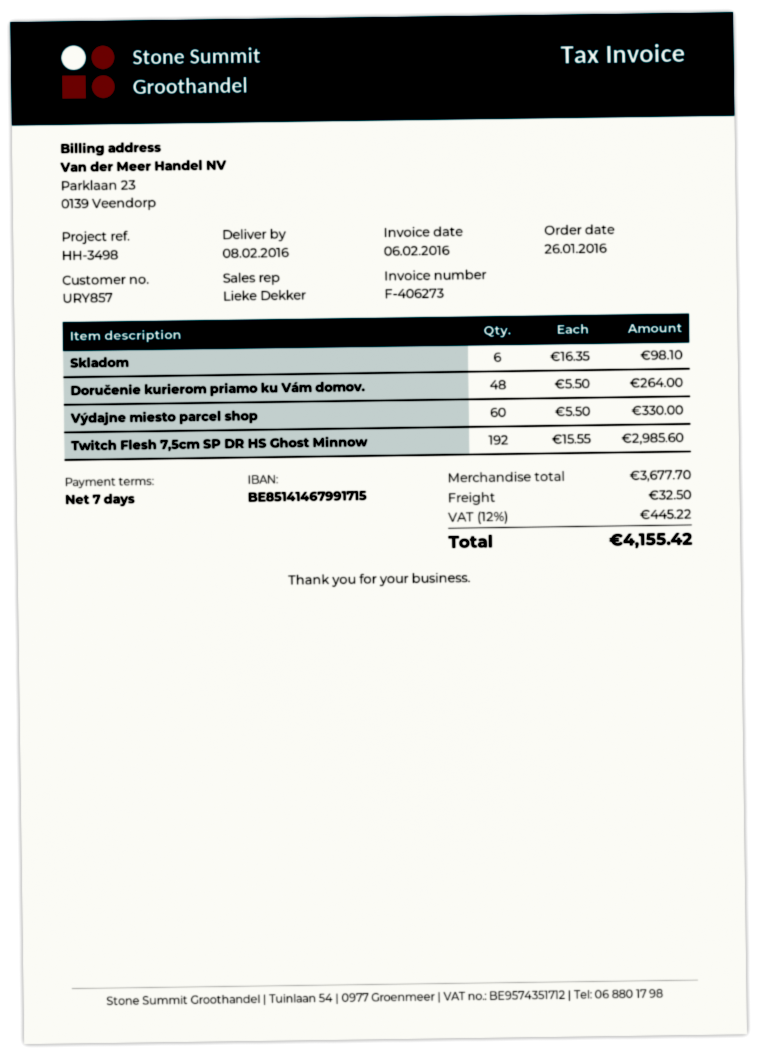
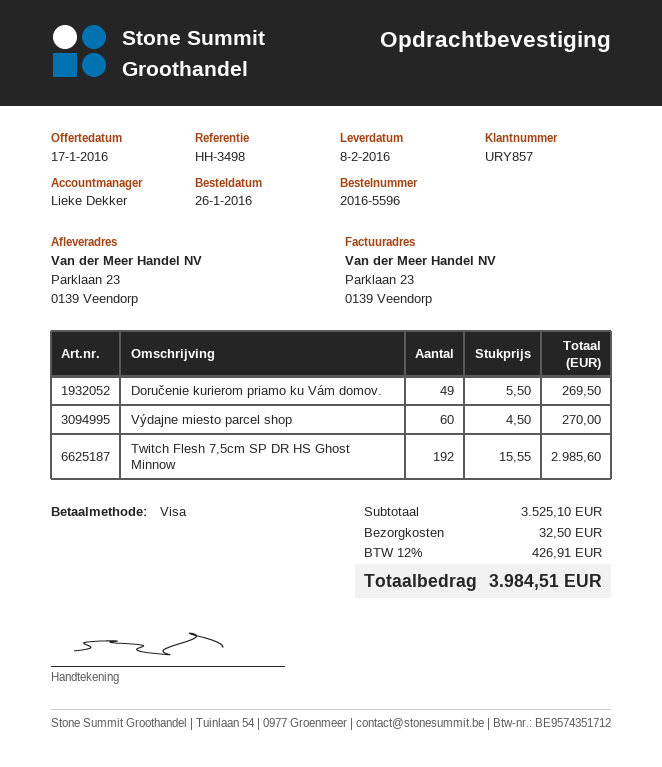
Skladom: 6 x 16.35 = 98.10 -> none
Doručenie kurierom priamo ku Vám domov.: 48 x 5.50 = 264.00 -> 49 x 5.50 = 269.50
Výdajne miesto parcel shop: 60 x 5.50 = 330.00 -> 60 x 4.50 = 270.00
subtotal: 3677.70 -> 3525.10
tax: 12% = 445.22 -> 12% = 426.91
total: 4155.42 -> 3984.51

